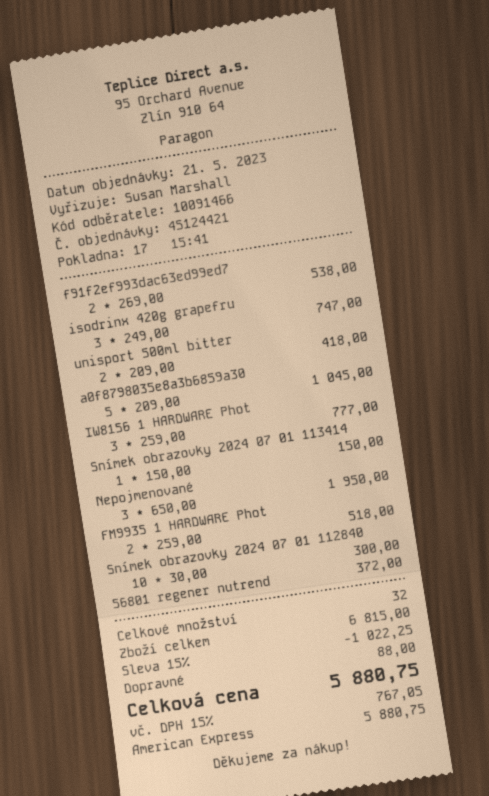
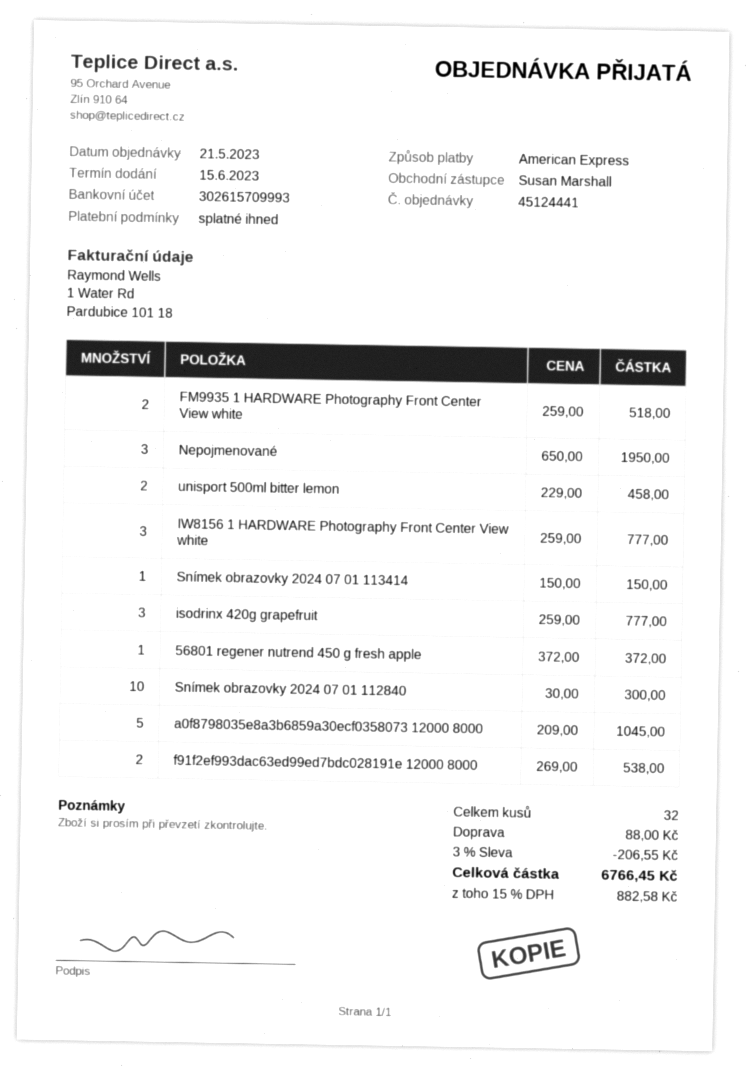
order number: 45124421 -> 45124441
isodrinx 420g grapefru: 3 x 249.00 = 747.00 -> 3 x 259.00 = 777.00
unisport 500ml bitter: 2 x 209.00 = 418.00 -> 2 x 229.00 = 458.00
discount: 15% = 1022.25 -> 3% = 206.55
tax: 15% = 767.05 -> 15% = 882.58
total: 5880.75 -> 6766.45

